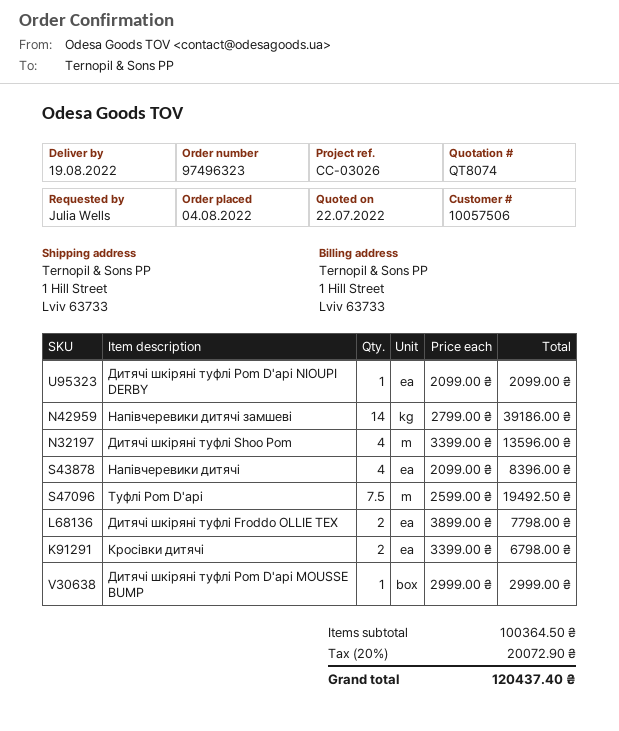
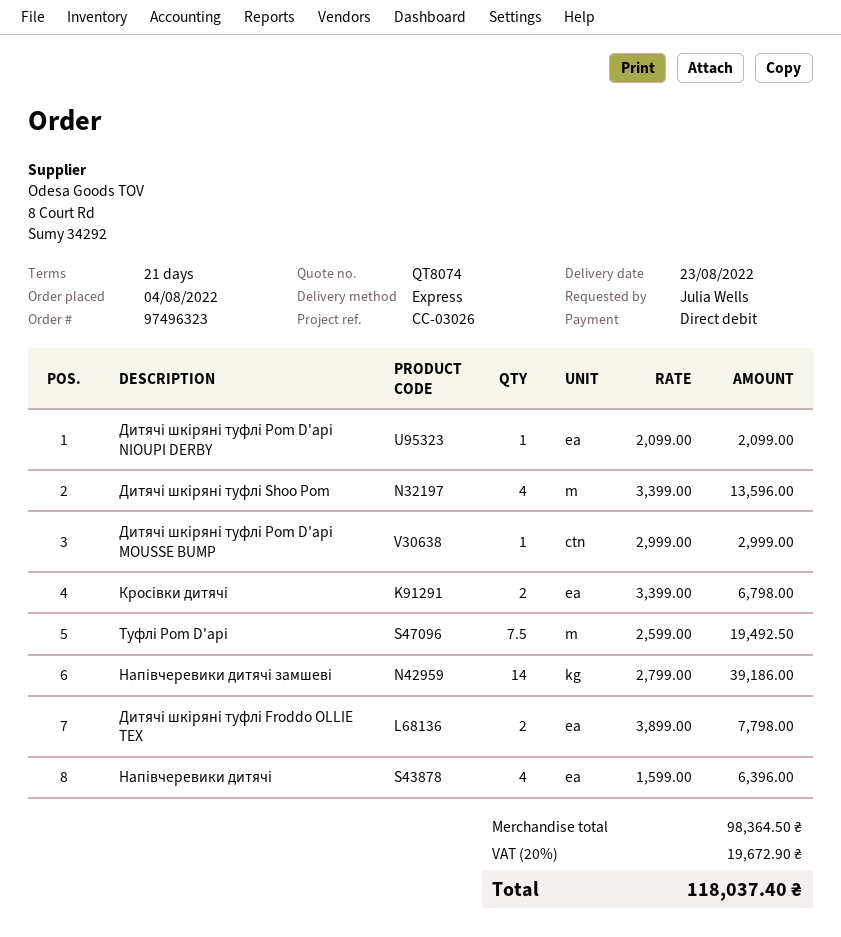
delivery date: 2022-08-19 -> 2022-08-23
Напівчеревики дитячі: 4 x 2099.00 = 8396.00 -> 4 x 1599.00 = 6396.00
subtotal: 100364.50 -> 98364.50
tax: 20% = 20072.90 -> 20% = 19672.90
total: 120437.40 -> 118037.40

